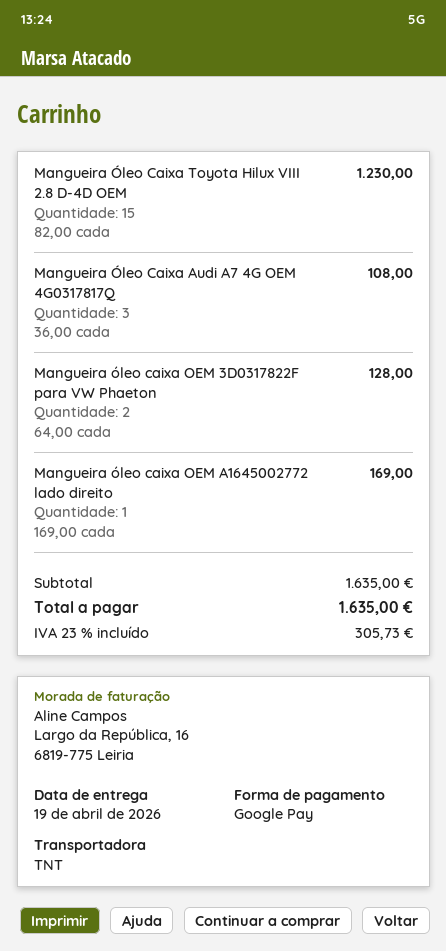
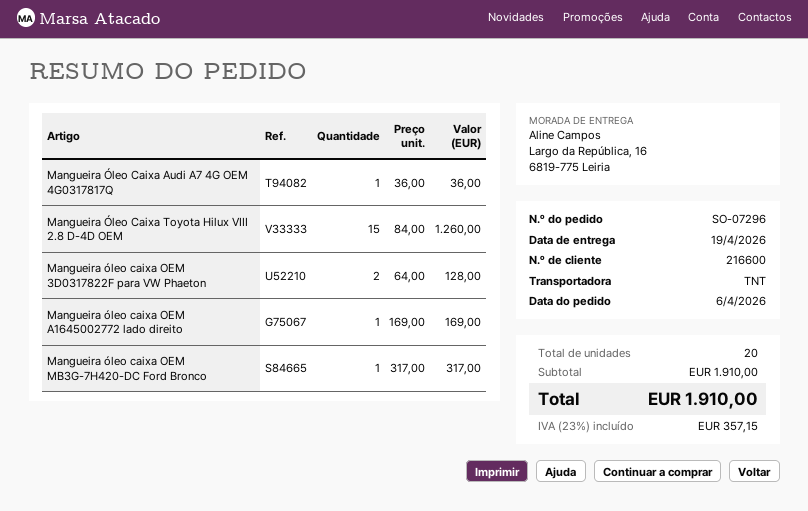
Mangueira Óleo Caixa Toyota Hilux VIII 2.8 D-4D OEM: 15 x 82.00 = 1230.00 -> 15 x 84.00 = 1260.00
Mangueira Óleo Caixa Audi A7 4G OEM 4G0317817Q: 3 x 36.00 = 108.00 -> 1 x 36.00 = 36.00
Mangueira óleo caixa OEM MB3G-7H420-DC Ford Bronco: none -> 1 x 317.00 = 317.00
subtotal: 1635.00 -> 1910.00
tax: 23% = 305.73 -> 23% = 357.15
total: 1635.00 -> 1910.00

